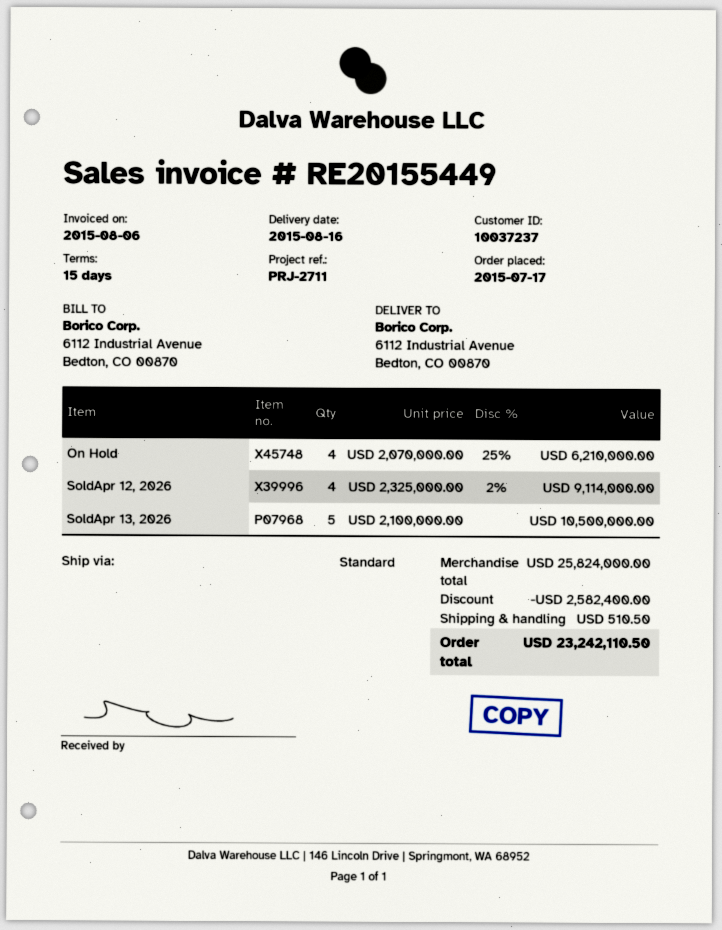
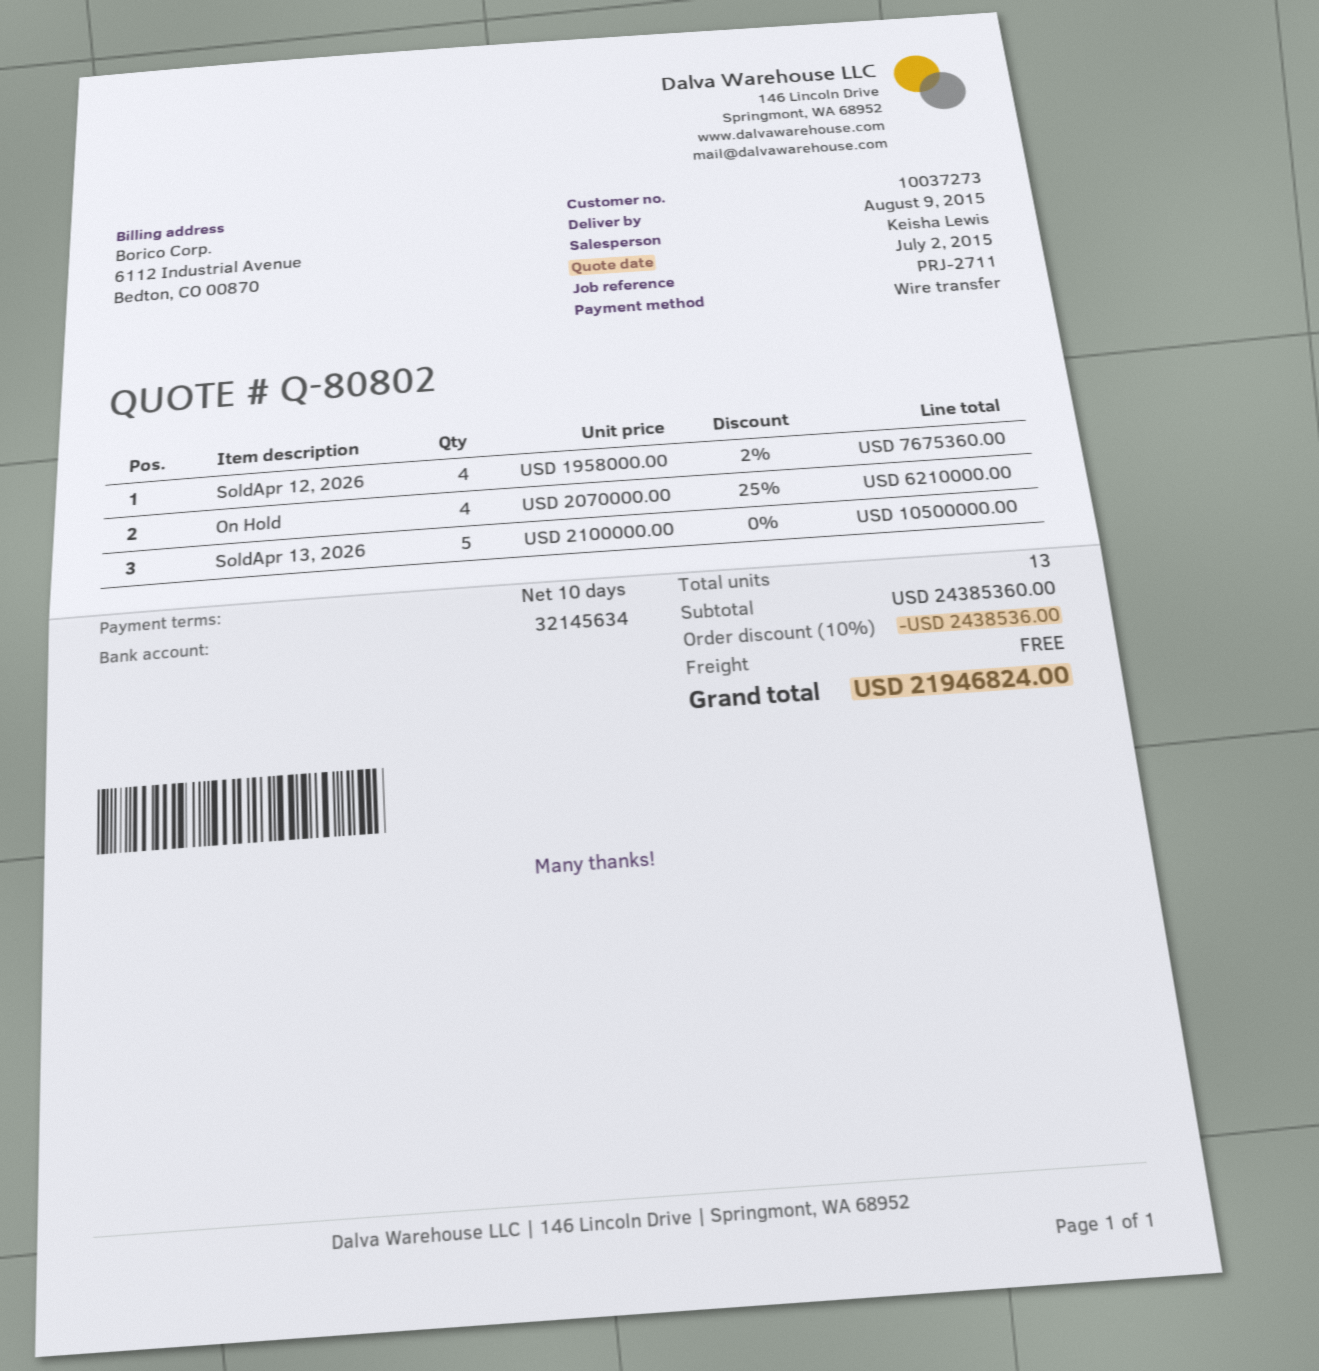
delivery date: 2015-08-16 -> 2015-08-09
payment terms: 15 days -> 10 days
customer number: 10037237 -> 10037273
SoldApr 12, 2026: 4 x 2325000.00 - 2% = 9114000.00 -> 4 x 1958000.00 - 2% = 7675360.00
subtotal: 25824000.00 -> 24385360.00
discount: 2582400.00 -> 2438536.00
shipping: 510.50 -> 0.00
total: 23242110.50 -> 21946824.00

